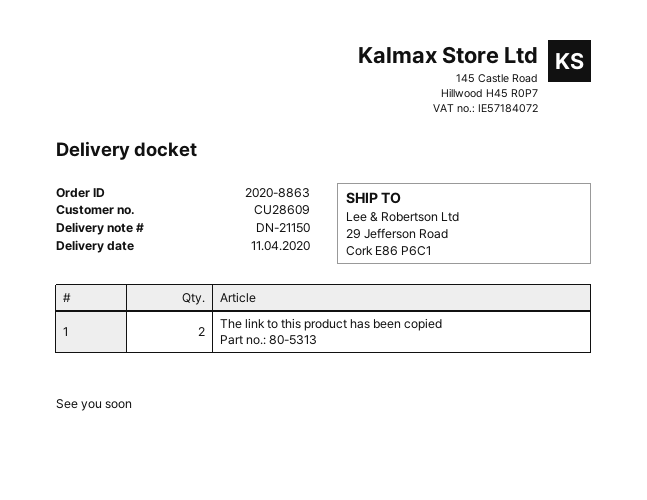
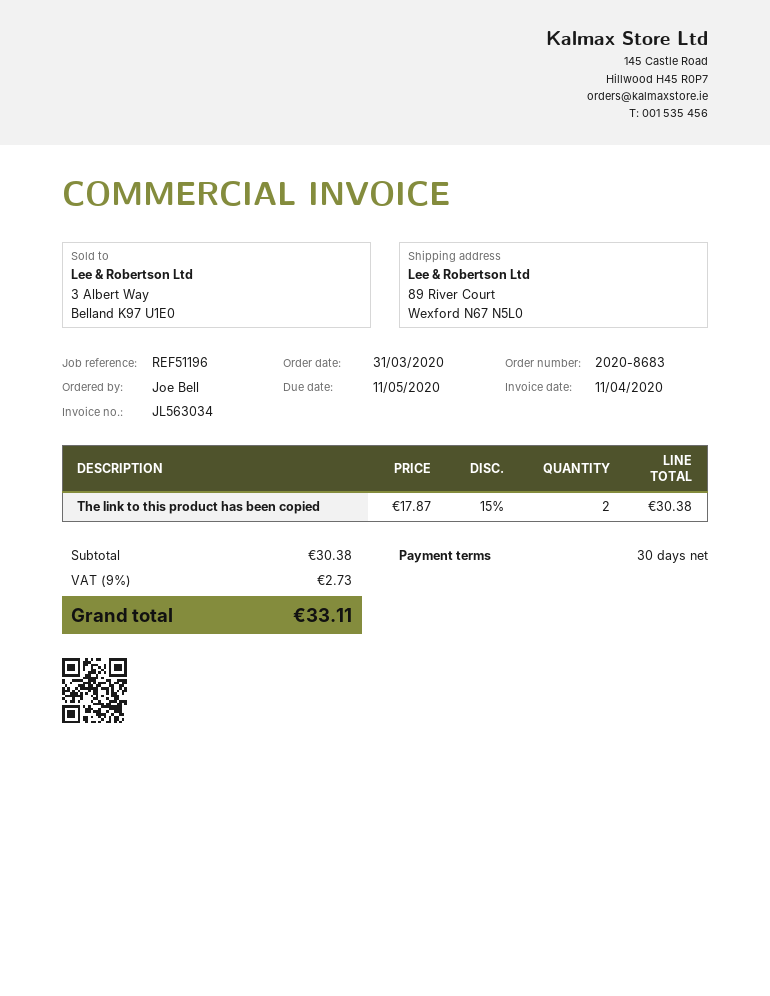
order number: 2020-8863 -> 2020-8683
ship to: 29 Jefferson Road, Cork E86 P6C1 -> 89 River Court, Wexford N67 N5L0

